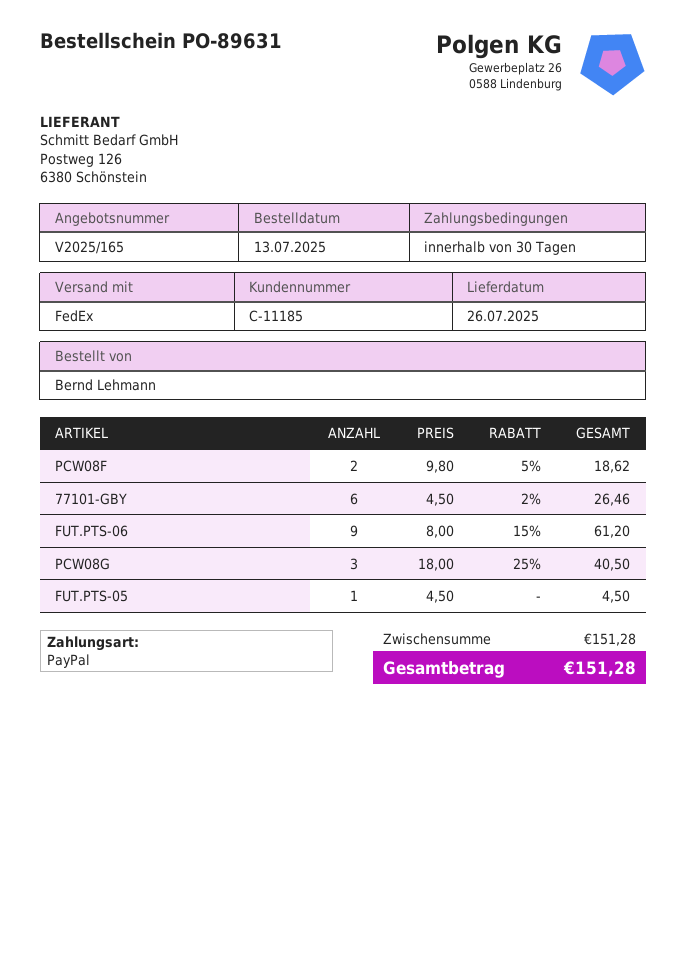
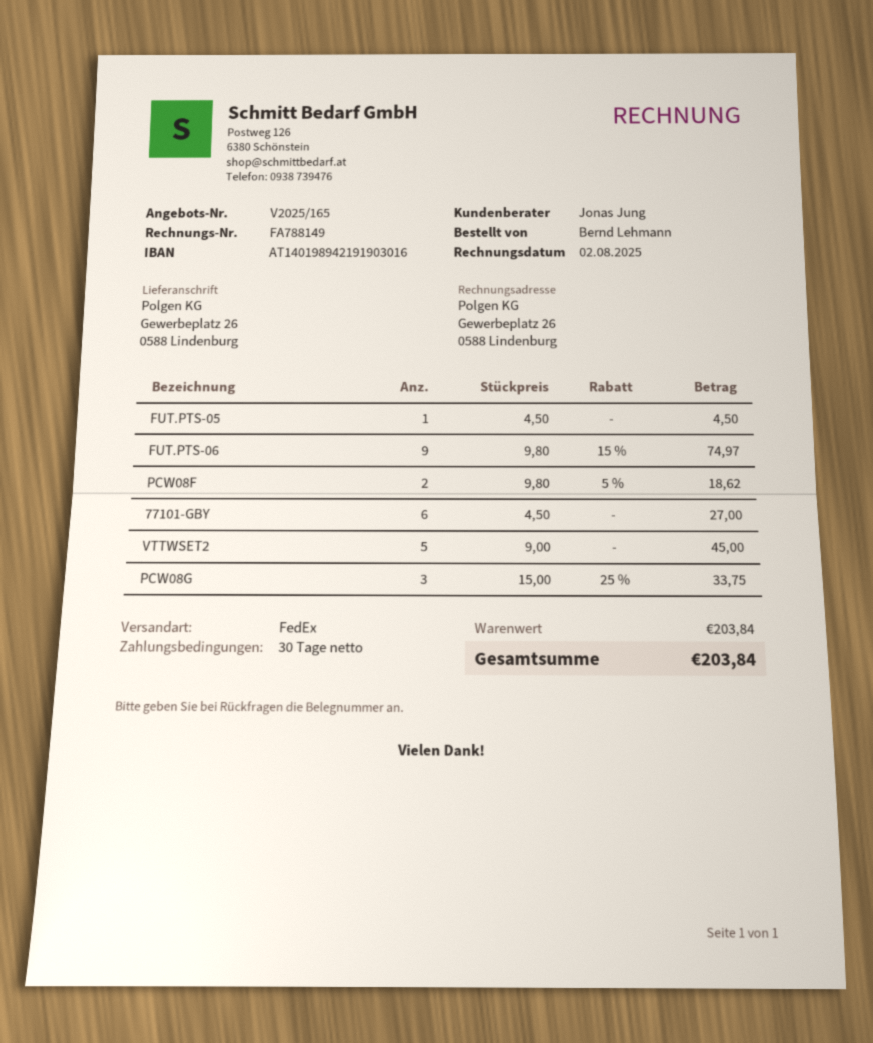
77101-GBY: 6 x 4.50 - 2% = 26.46 -> 6 x 4.50 = 27.00
FUT.PTS-06: 9 x 8.00 - 15% = 61.20 -> 9 x 9.80 - 15% = 74.97
PCW08G: 3 x 18.00 - 25% = 40.50 -> 3 x 15.00 - 25% = 33.75
VTTWSET2: none -> 5 x 9.00 = 45.00
subtotal: 151.28 -> 203.84
total: 151.28 -> 203.84

